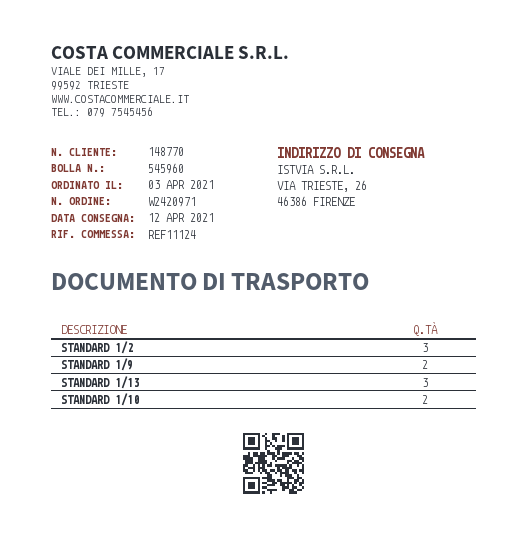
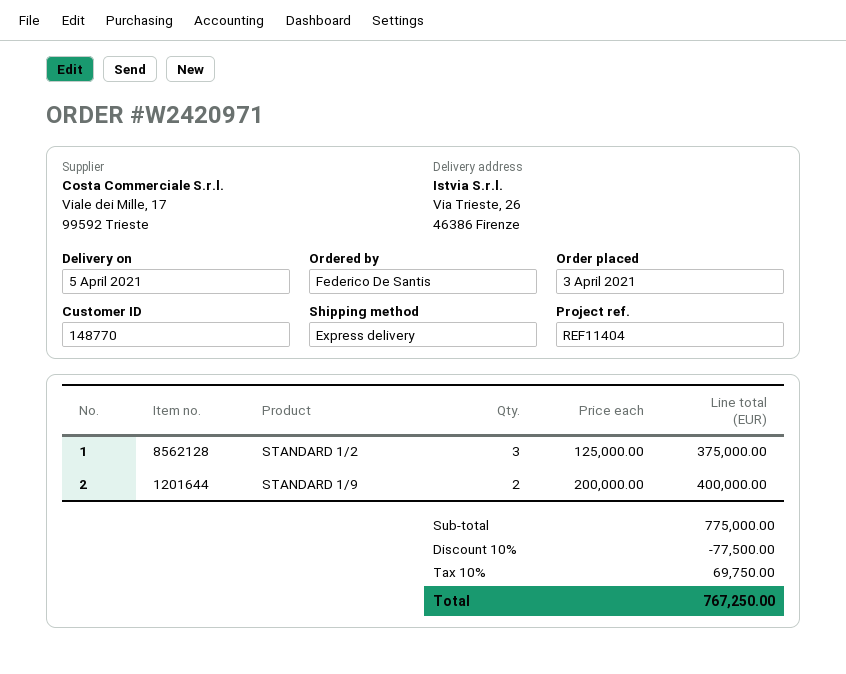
delivery date: 2021-04-12 -> 2021-04-05
reference: REF11124 -> REF11404
STANDARD 1/13: 3 -> none
STANDARD 1/10: 2 -> none

